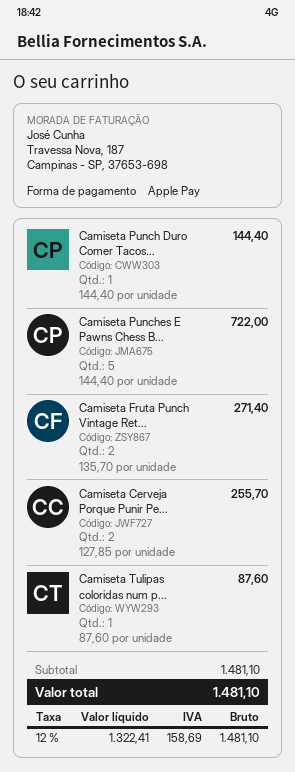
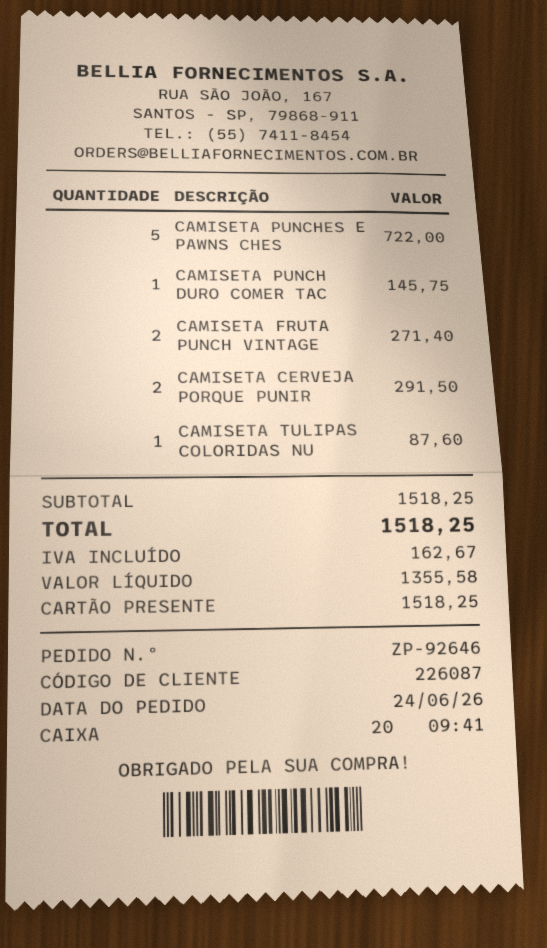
payment method: Apple Pay -> gift card
Camiseta Punch Duro Comer Tacos...: 1 for 144.40 -> 1 for 145.75
Camiseta Cerveja Porque Punir Pe...: 2 for 255.70 -> 2 for 291.50
subtotal: 1481.10 -> 1518.25
net: 1322.41 -> 1355.58
tax: 158.69 -> 162.67
total: 1481.10 -> 1518.25

